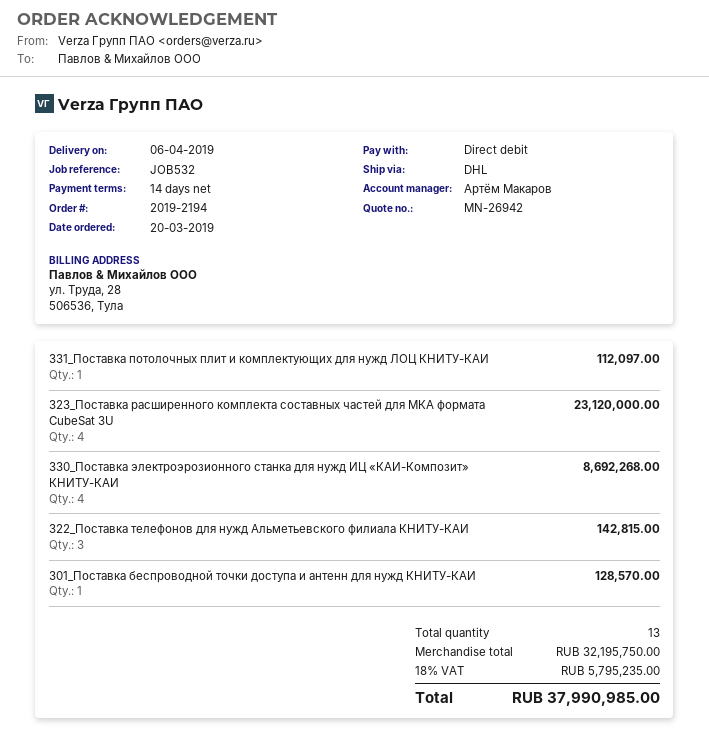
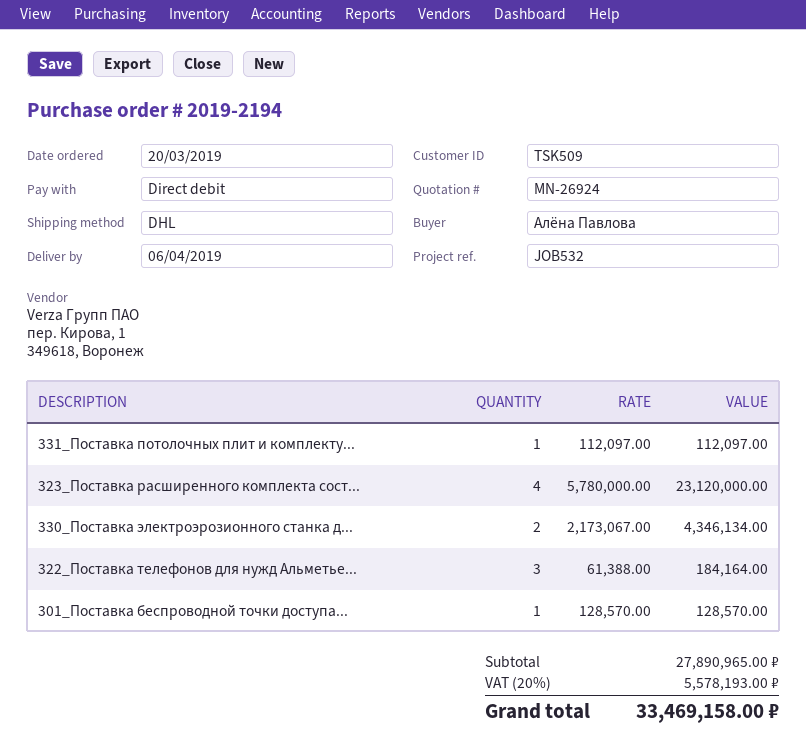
quote number: MN-26942 -> MN-26924
330_Поставка электроэрозионного станка для нужд ИЦ «КАИ-Композит» КНИТУ-КАИ: 4 for 8692268.00 -> 2 for 4346134.00
322_Поставка телефонов для нужд Альметьевского филиала КНИТУ-КАИ: 3 for 142815.00 -> 3 for 184164.00
subtotal: 32195750.00 -> 27890965.00
tax: 18% = 5795235.00 -> 20% = 5578193.00
total: 37990985.00 -> 33469158.00

